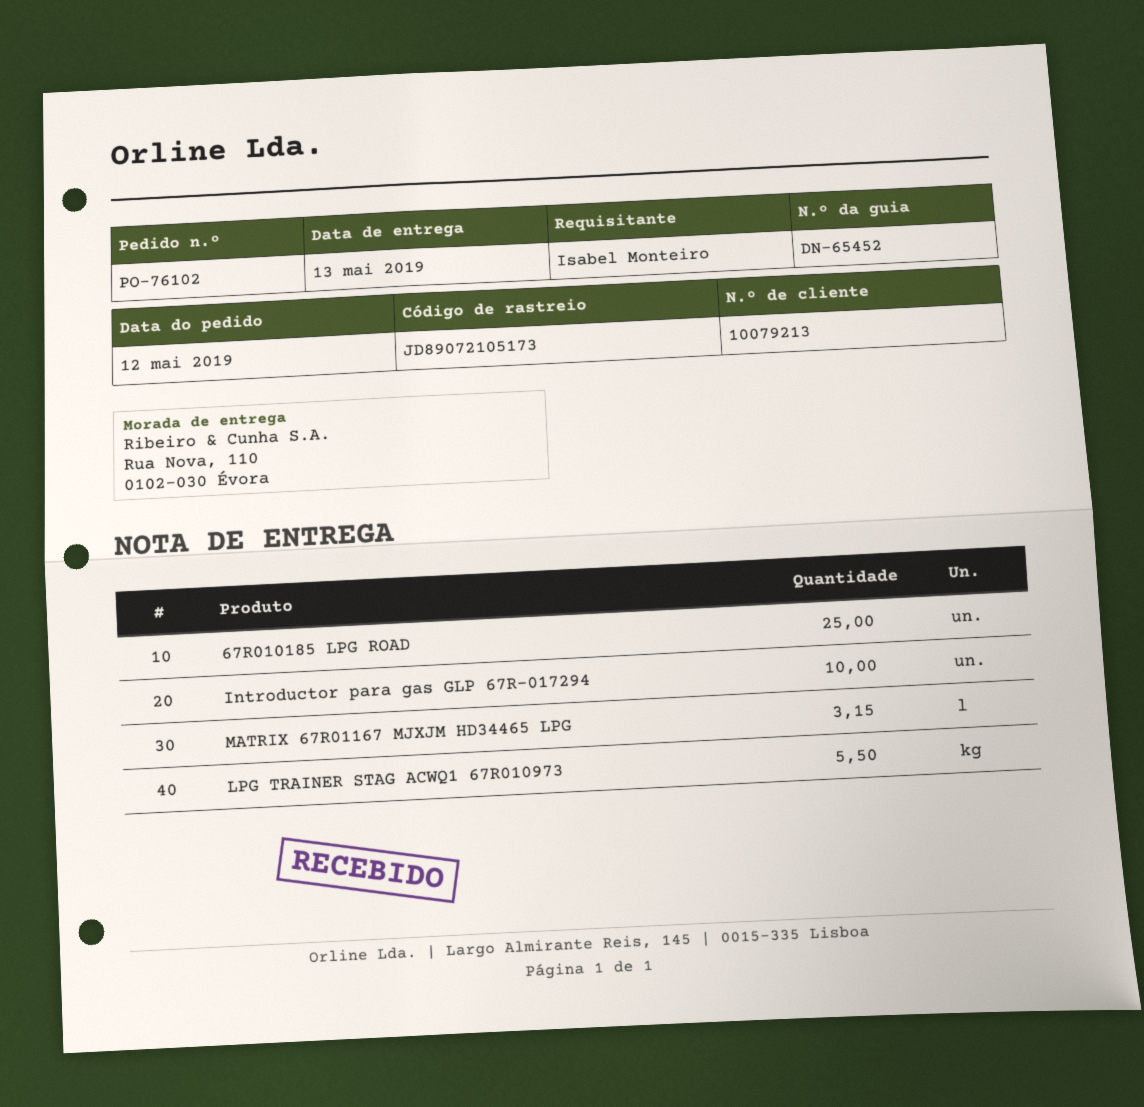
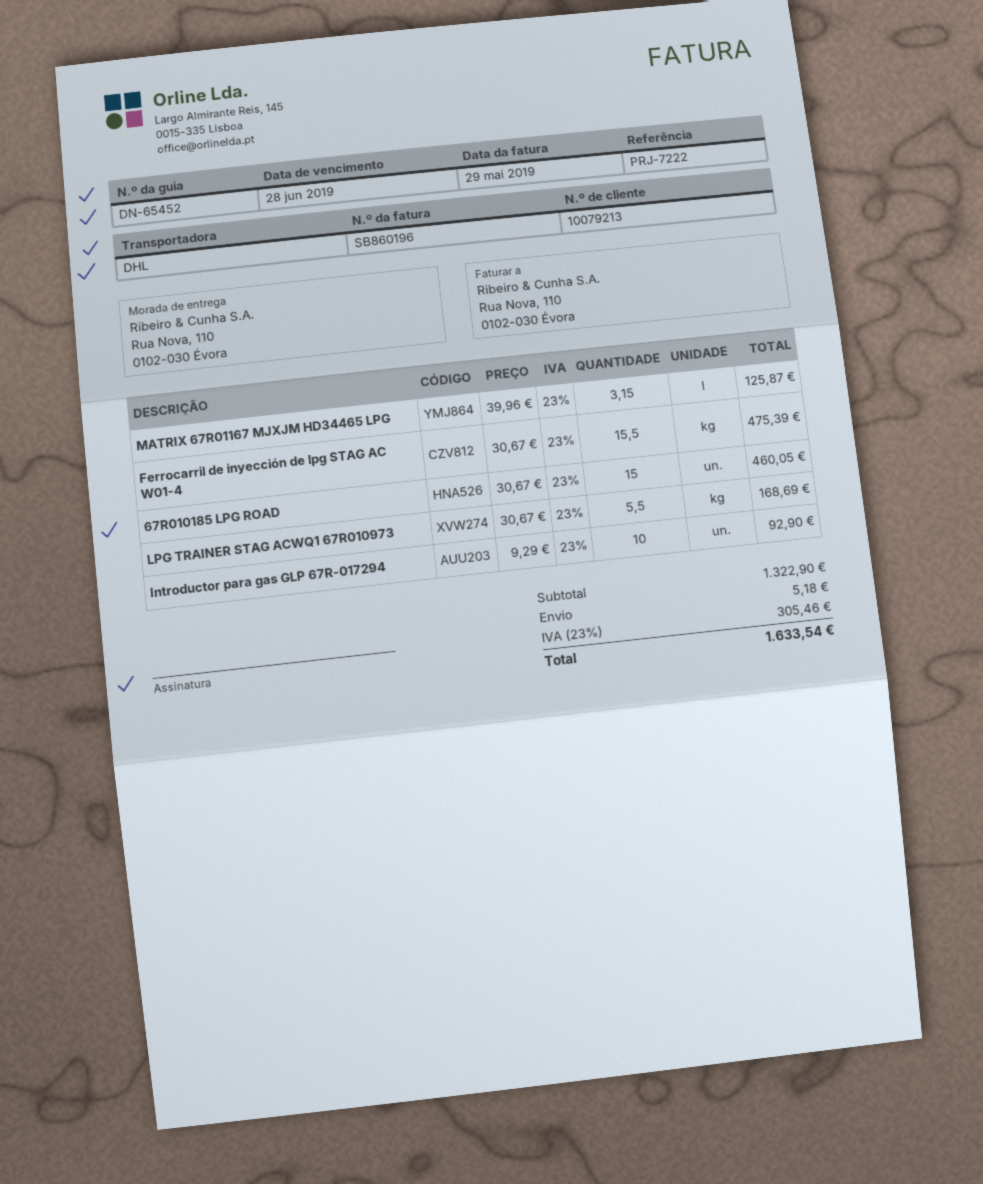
67R010185 LPG ROAD: 25 -> 15
Ferrocarril de inyección de lpg STAG AC W01-4: none -> 15.5

